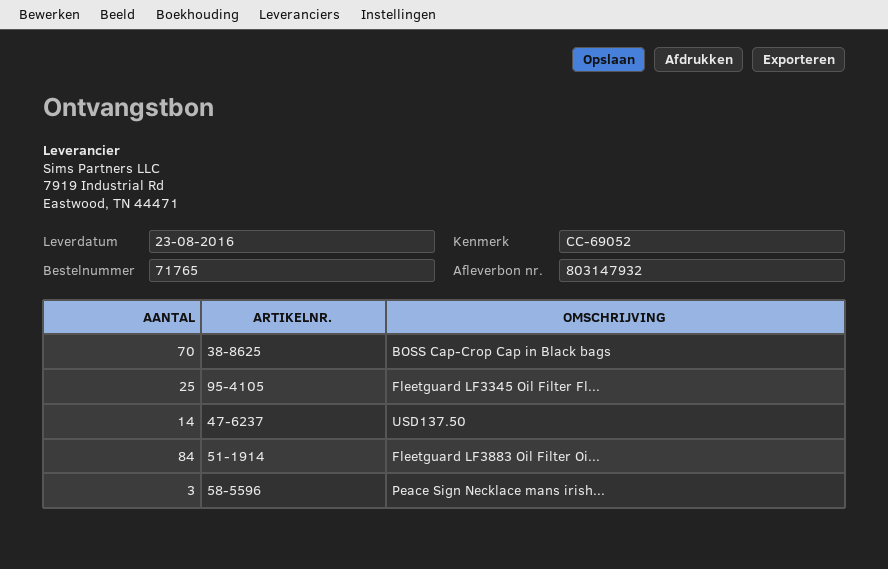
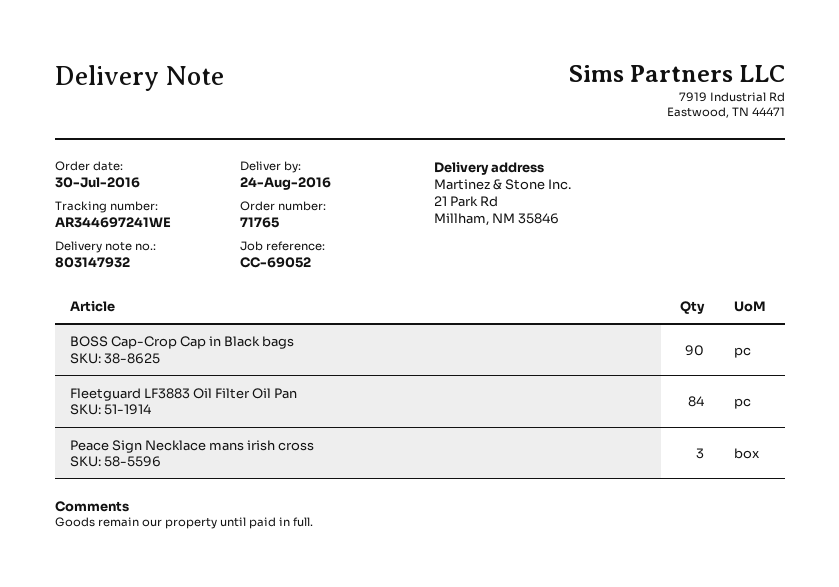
delivery date: 2016-08-23 -> 2016-08-24
BOSS Cap-Crop Cap in Black bags: 70 -> 90
Fleetguard LF3345 Oil Filter Fl...: 25 -> none
USD137.50: 14 -> none

